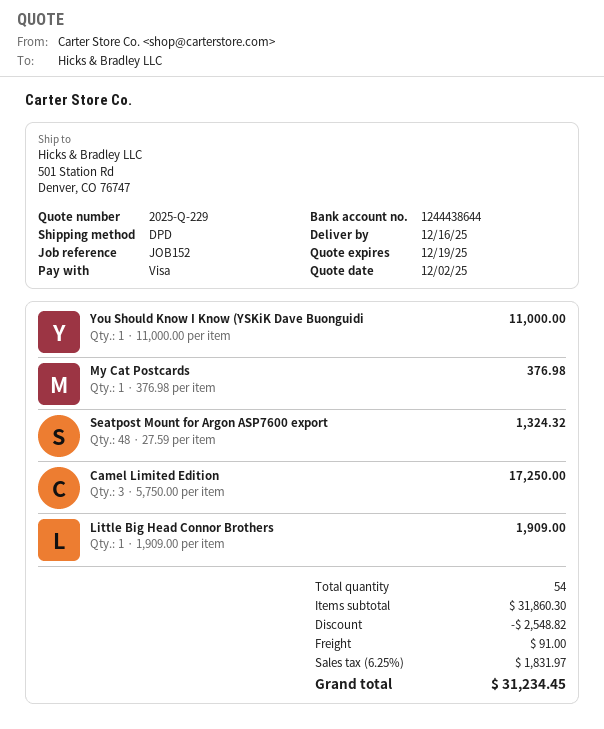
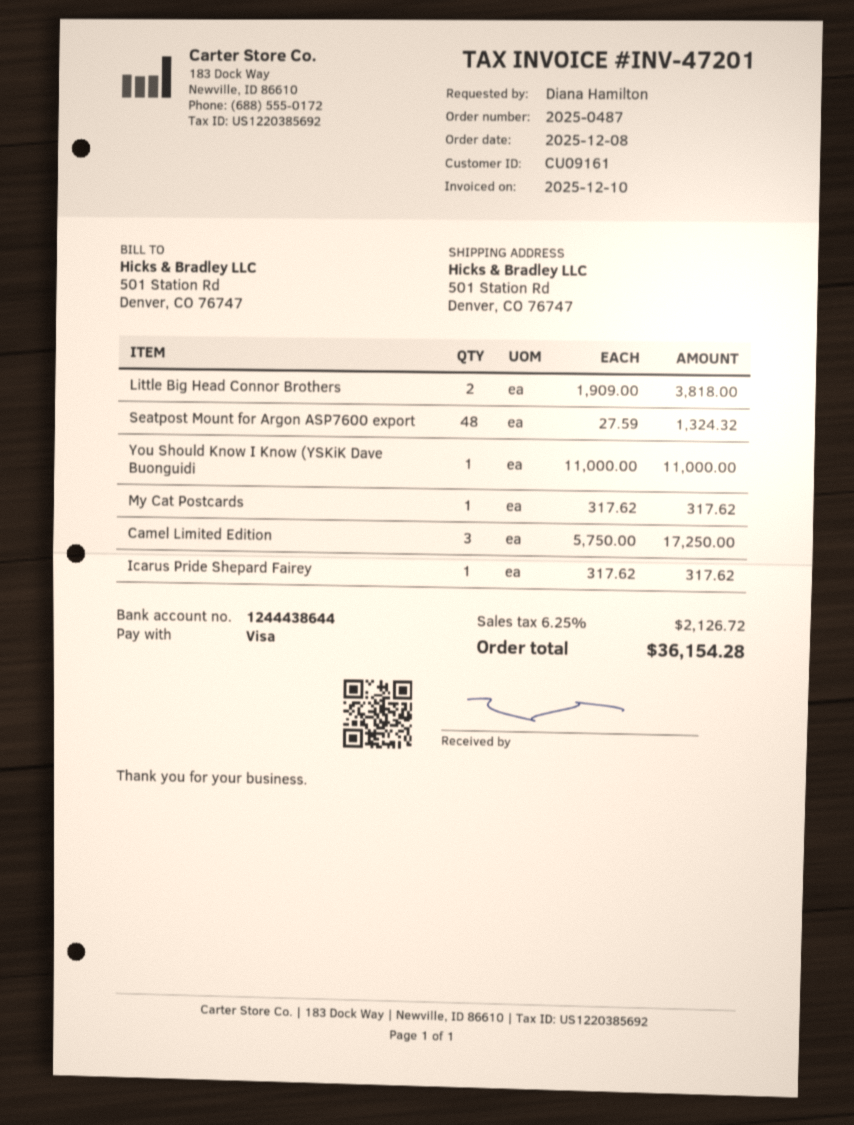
My Cat Postcards: 1 x 376.98 = 376.98 -> 1 x 317.62 = 317.62
Little Big Head Connor Brothers: 1 x 1909.00 = 1909.00 -> 2 x 1909.00 = 3818.00
Icarus Pride Shepard Fairey: none -> 1 x 317.62 = 317.62
discount: 2548.82 -> none
shipping: 91.00 -> none
tax: 6.25% = 1831.97 -> 6.25% = 2126.72
total: 31234.45 -> 36154.28

